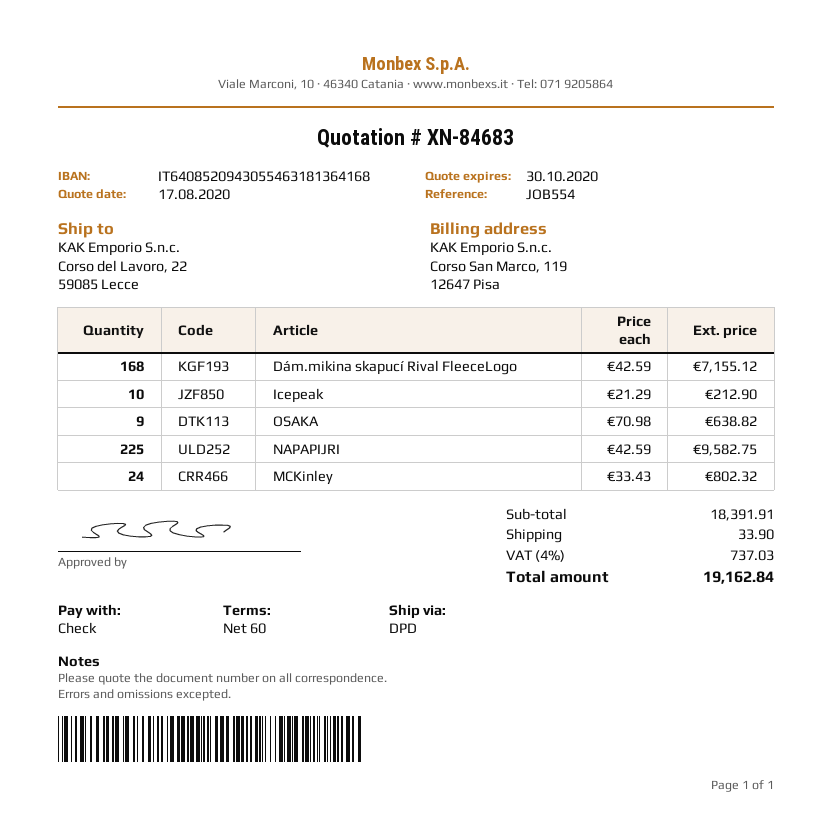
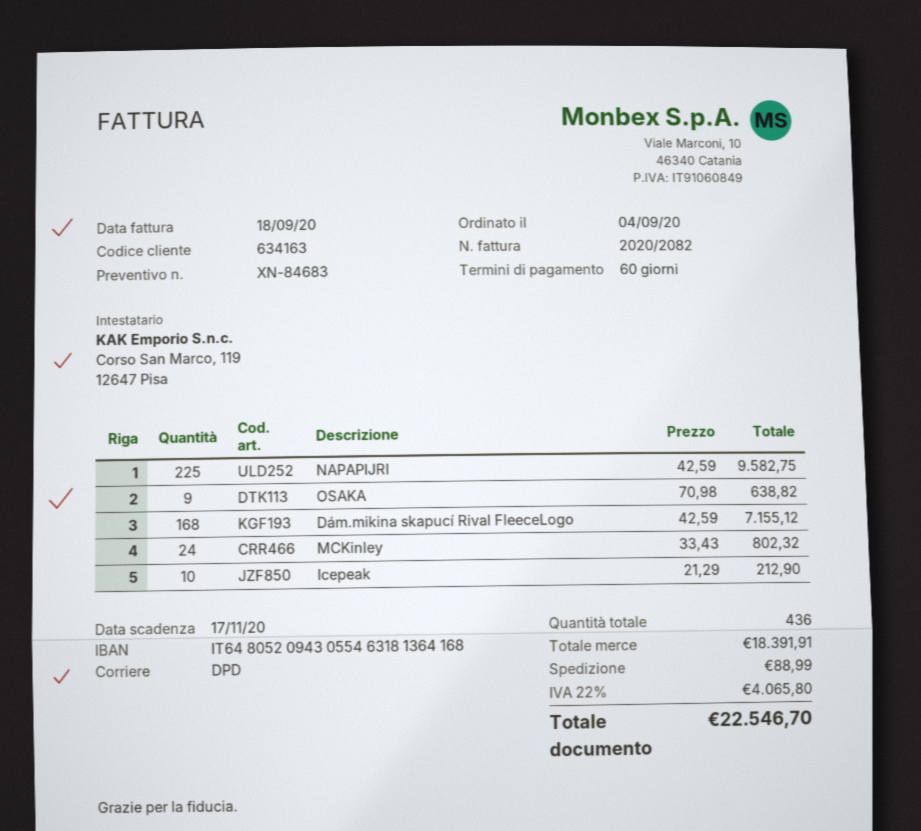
bank account: IT6408520943055463181364168 -> IT6480520943055463181364168
shipping: 33.90 -> 88.99
tax: 4% = 737.03 -> 22% = 4065.80
total: 19162.84 -> 22546.70

